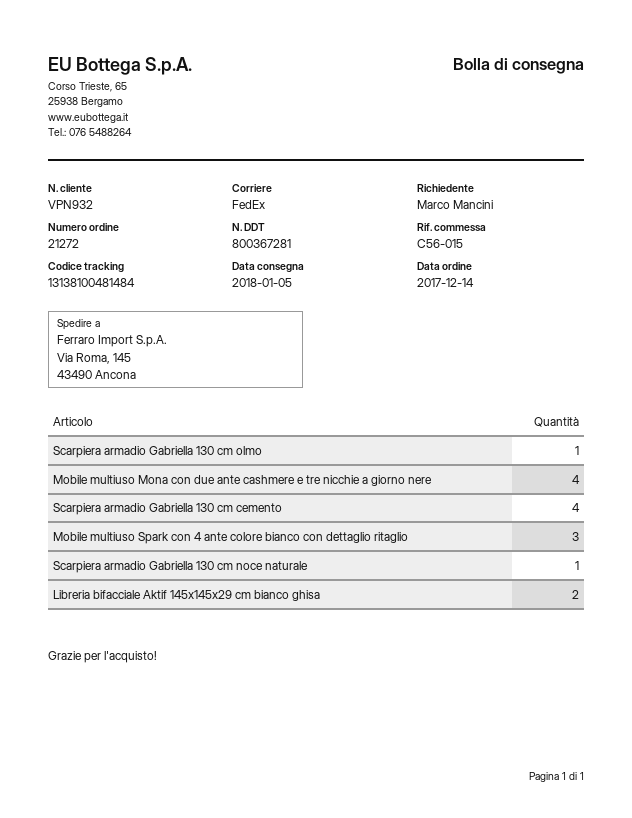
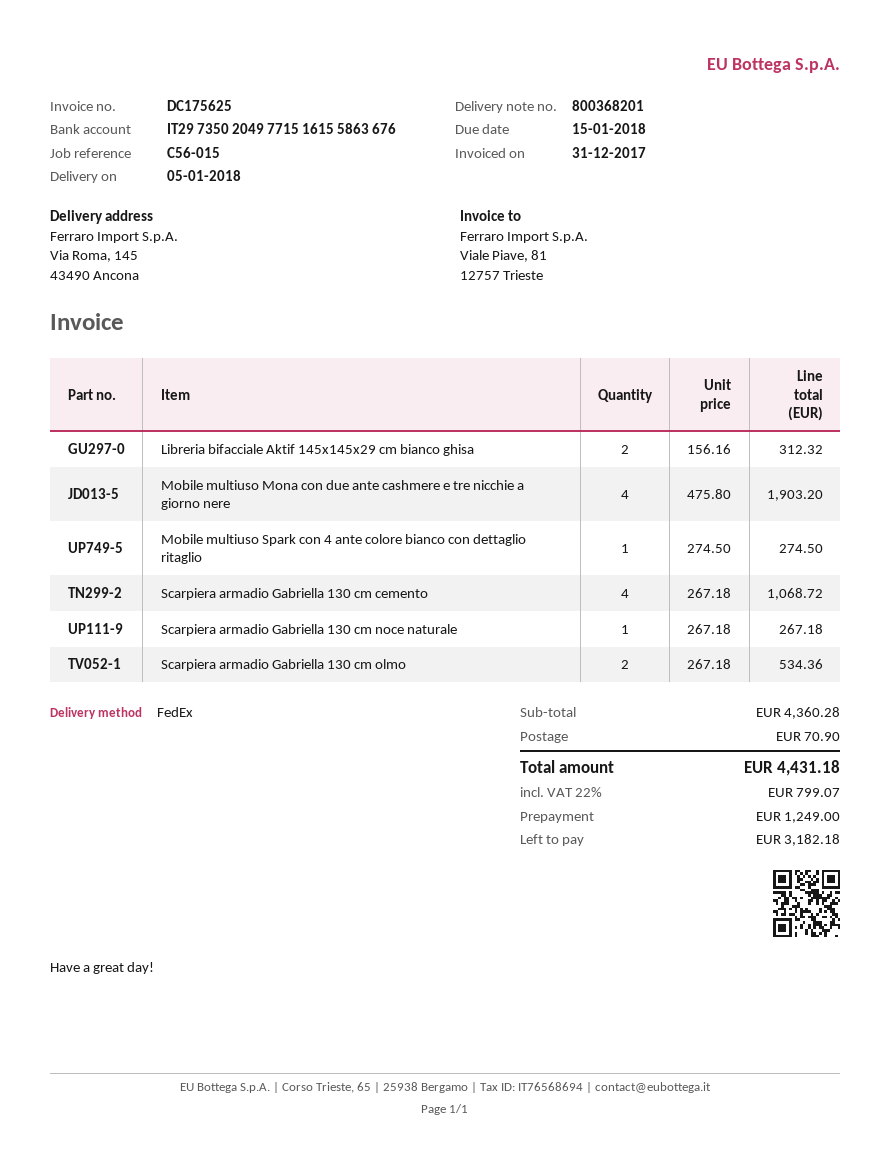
delivery note number: 800367281 -> 800368201
Scarpiera armadio Gabriella 130 cm olmo: 1 -> 2
Mobile multiuso Spark con 4 ante colore bianco con dettaglio ritaglio: 3 -> 1

